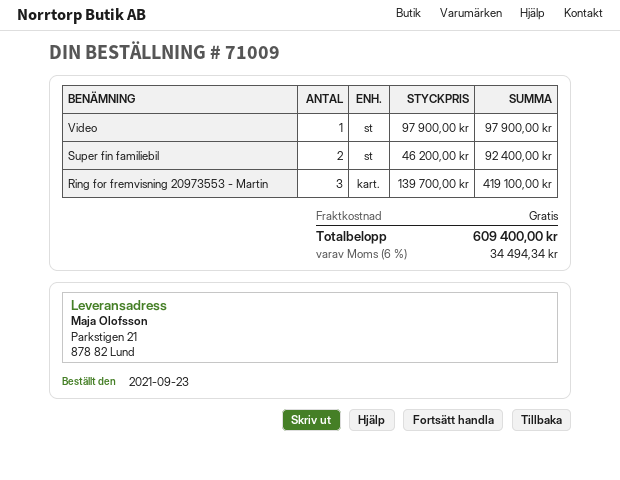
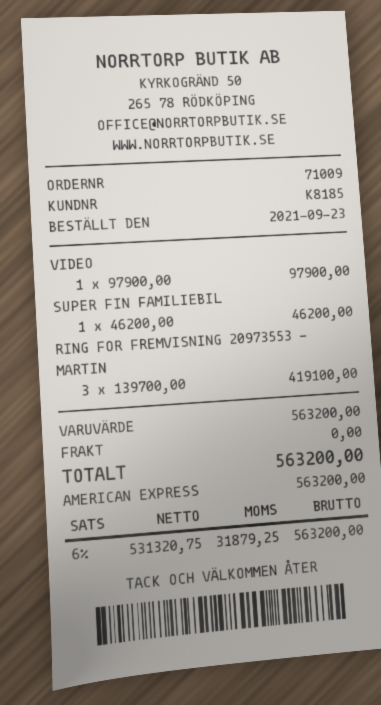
Super fin familiebil: 2 x 46200.00 = 92400.00 -> 1 x 46200.00 = 46200.00
tax: 6% = 34494.34 -> 6% = 31879.25
total: 609400.00 -> 563200.00

